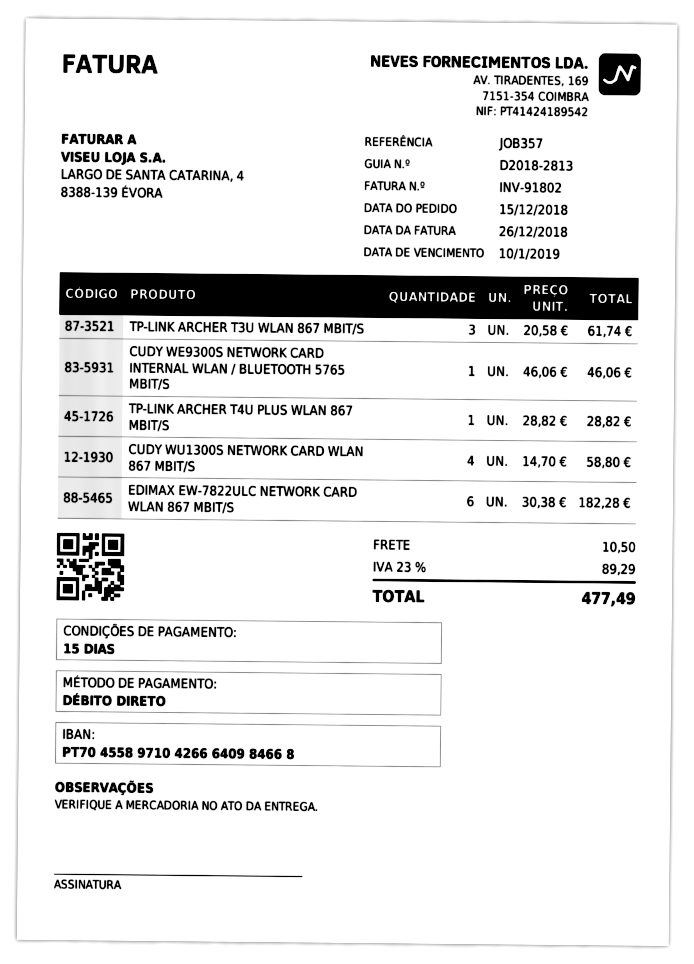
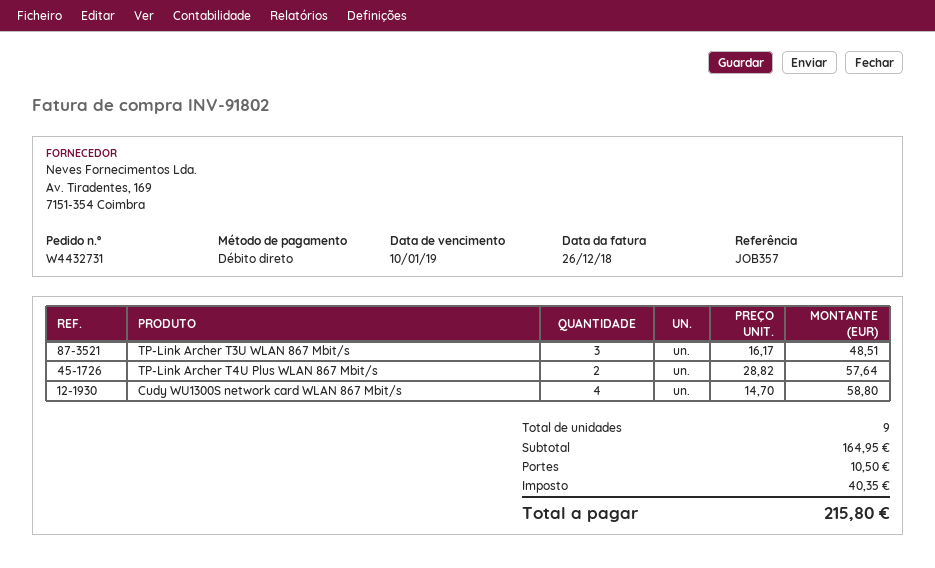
TP-LINK ARCHER T3U WLAN 867 MBIT/S: 3 x 20.58 = 61.74 -> 3 x 16.17 = 48.51
CUDY WE9300S NETWORK CARD INTERNAL WLAN / BLUETOOTH 5765 MBIT/S: 1 x 46.06 = 46.06 -> none
TP-LINK ARCHER T4U PLUS WLAN 867 MBIT/S: 1 x 28.82 = 28.82 -> 2 x 28.82 = 57.64
EDIMAX EW-7822ULC NETWORK CARD WLAN 867 MBIT/S: 6 x 30.38 = 182.28 -> none
tax: 89.29 -> 40.35
total: 477.49 -> 215.80

